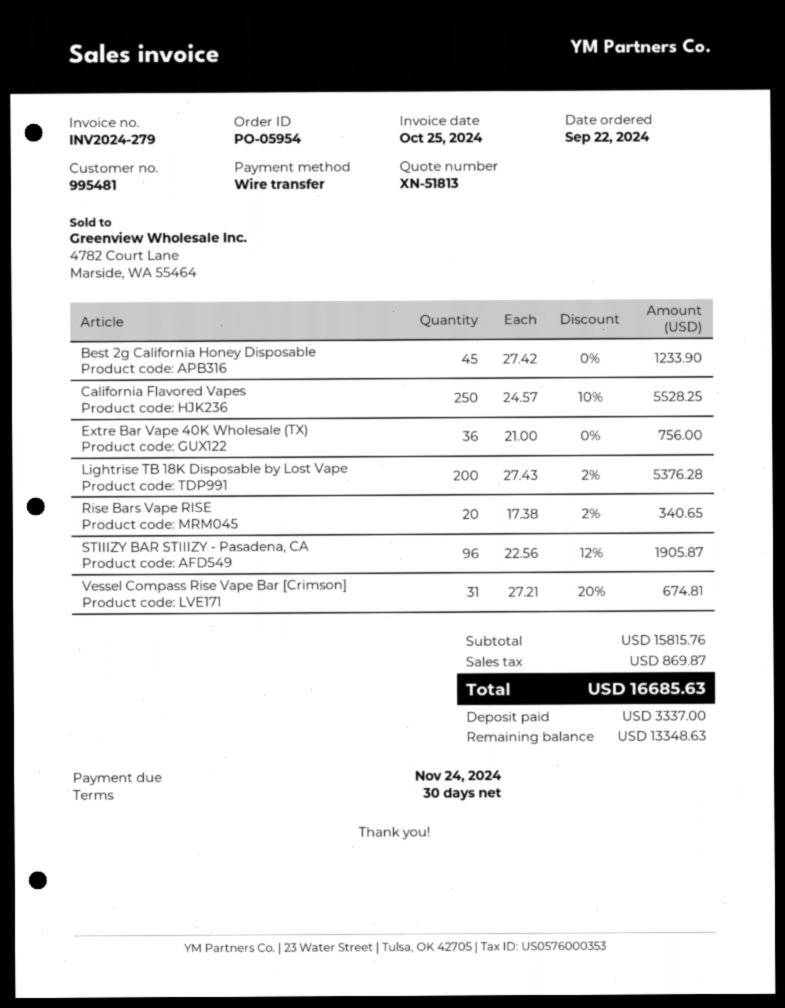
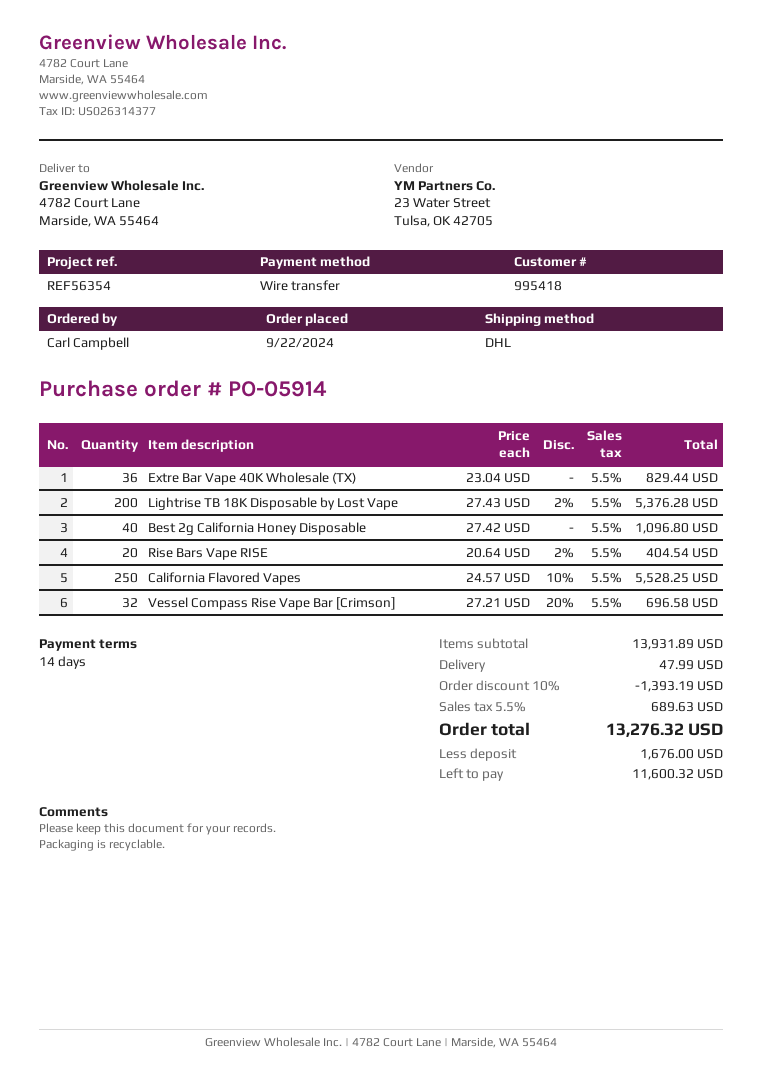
order number: PO-05954 -> PO-05914
payment terms: 30 days -> 14 days
customer number: 995481 -> 995418
Best 2g California Honey Disposable: 45 x 27.42 = 1233.90 -> 40 x 27.42 = 1096.80
Extre Bar Vape 40K Wholesale (TX): 36 x 21.00 = 756.00 -> 36 x 23.04 = 829.44
Rise Bars Vape RISE: 20 x 17.38 - 2% = 340.65 -> 20 x 20.64 - 2% = 404.54
STIIIZY BAR STIIIZY - Pasadena, CA: 96 x 22.56 - 12% = 1905.87 -> none
Vessel Compass Rise Vape Bar [Crimson]: 31 x 27.21 - 20% = 674.81 -> 32 x 27.21 - 20% = 696.58
subtotal: 15815.76 -> 13931.89
discount: none -> 10% = 1393.19
shipping: none -> 47.99
tax: 869.87 -> 689.63
total: 16685.63 -> 13276.32
deposit: 3337.00 -> 1676.00
balance: 13348.63 -> 11600.32

